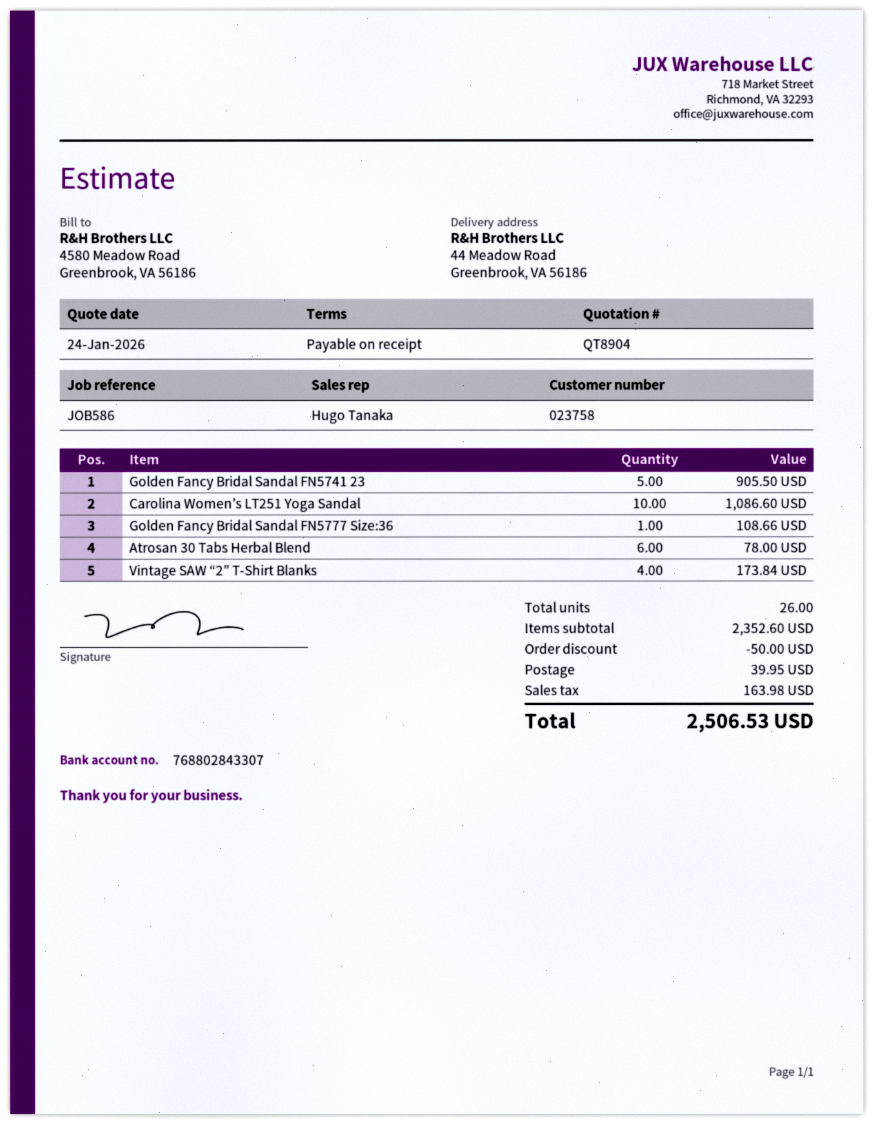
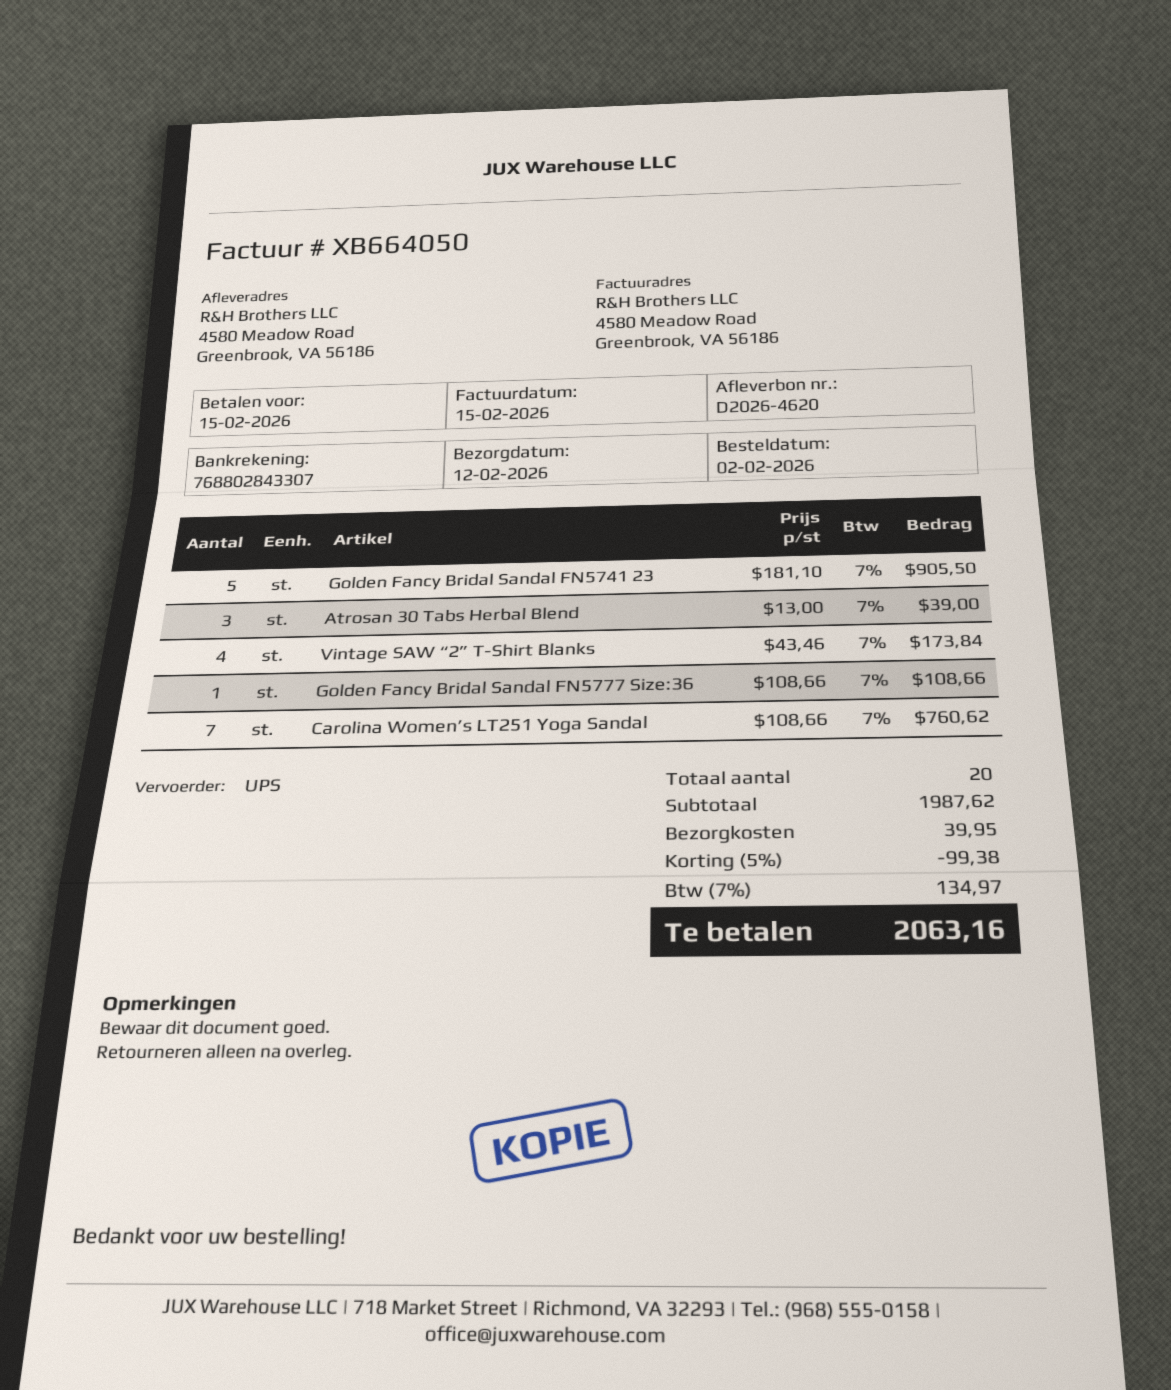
ship to: 44 Meadow Road, Greenbrook, VA 56186 -> 4580 Meadow Road, Greenbrook, VA 56186
Carolina Women’s LT251 Yoga Sandal: 10 for 1086.60 -> 7 for 760.62
Atrosan 30 Tabs Herbal Blend: 6 for 78.00 -> 3 for 39.00
total quantity: 26 -> 20
subtotal: 2352.60 -> 1987.62
discount: 50.00 -> 99.38
tax: 163.98 -> 134.97
total: 2506.53 -> 2063.16

